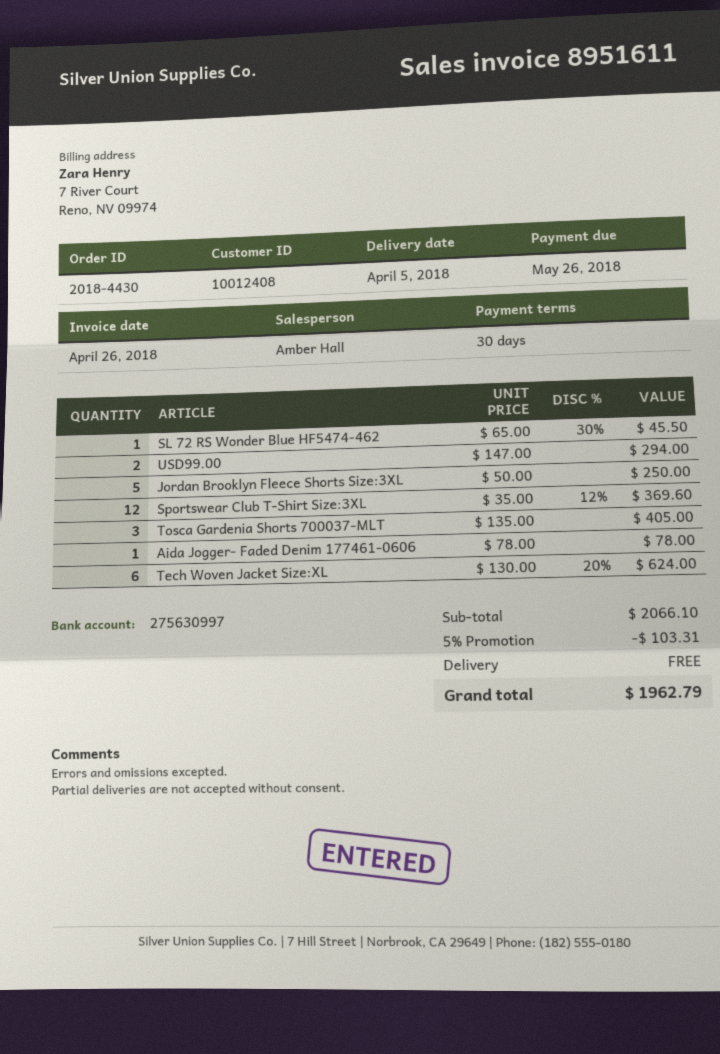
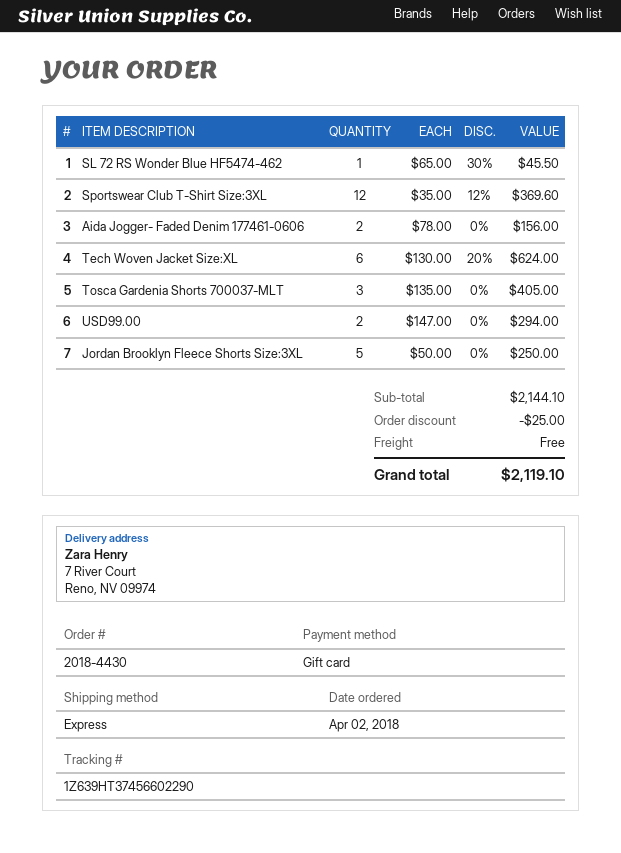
Aida Jogger- Faded Denim 177461-0606: 1 x 78.00 = 78.00 -> 2 x 78.00 = 156.00
subtotal: 2066.10 -> 2144.10
discount: 103.31 -> 25.00
total: 1962.79 -> 2119.10

